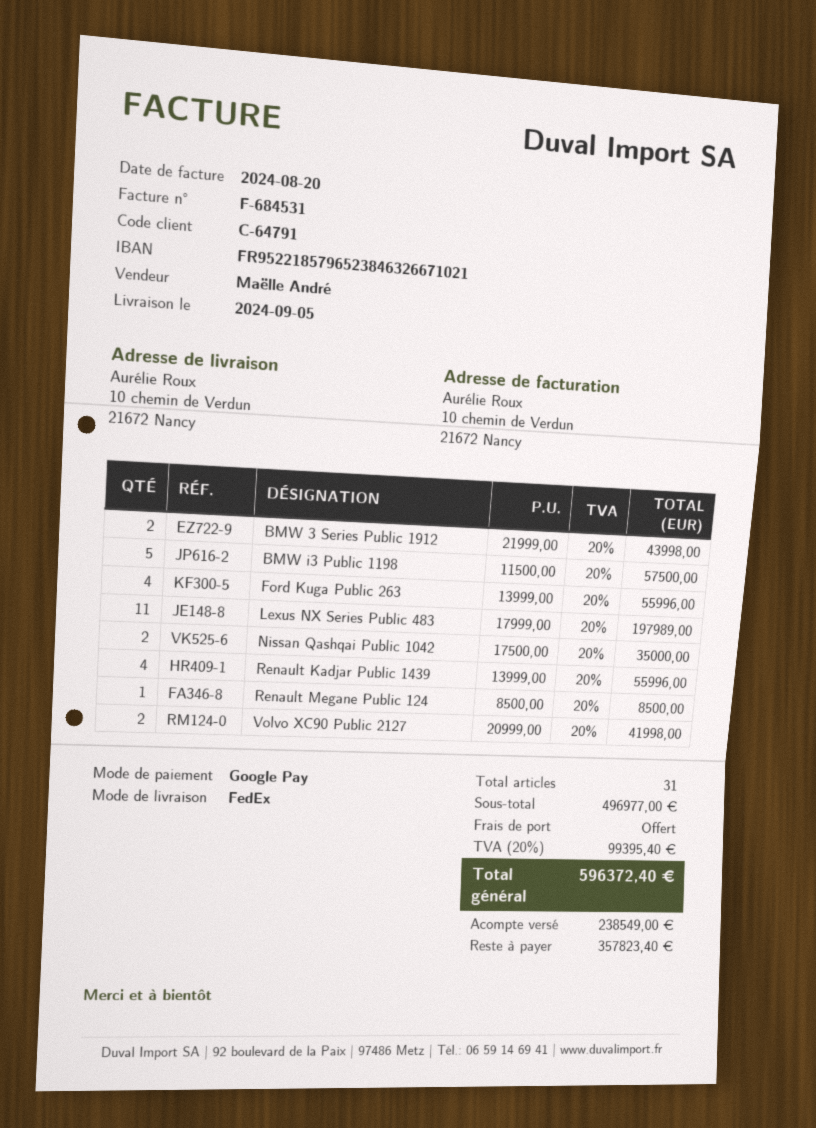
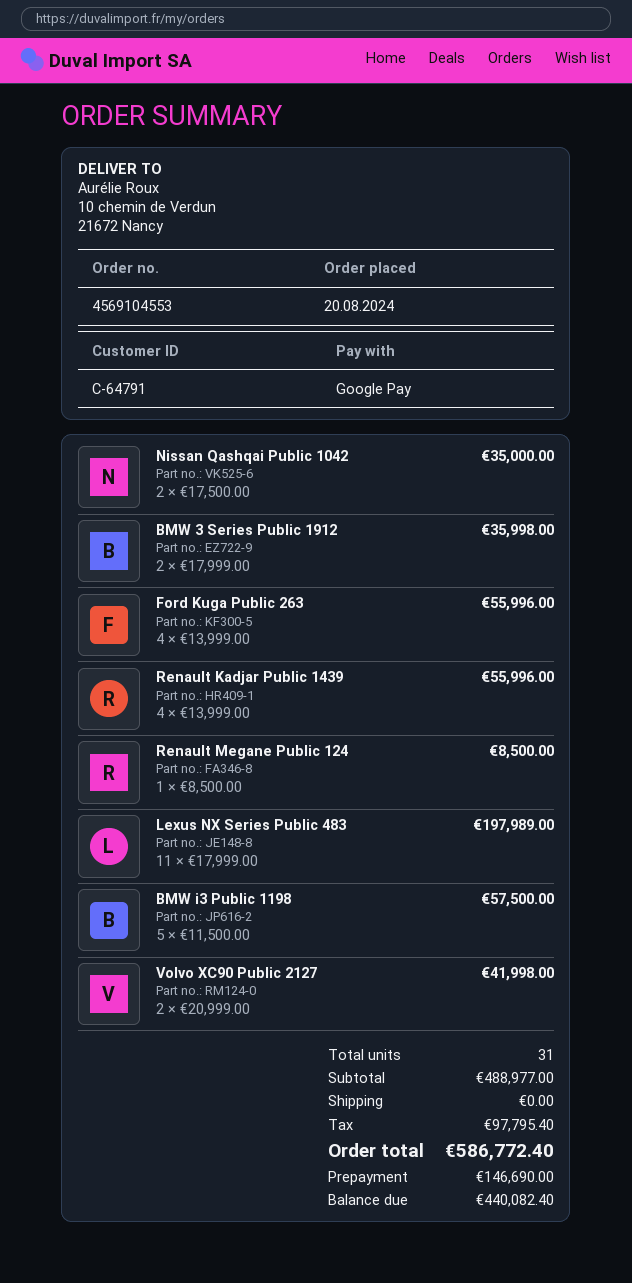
BMW 3 Series Public 1912: 2 x 21999.00 = 43998.00 -> 2 x 17999.00 = 35998.00
subtotal: 496977.00 -> 488977.00
tax: 99395.40 -> 97795.40
total: 596372.40 -> 586772.40
deposit: 238549.00 -> 146690.00
balance: 357823.40 -> 440082.40

